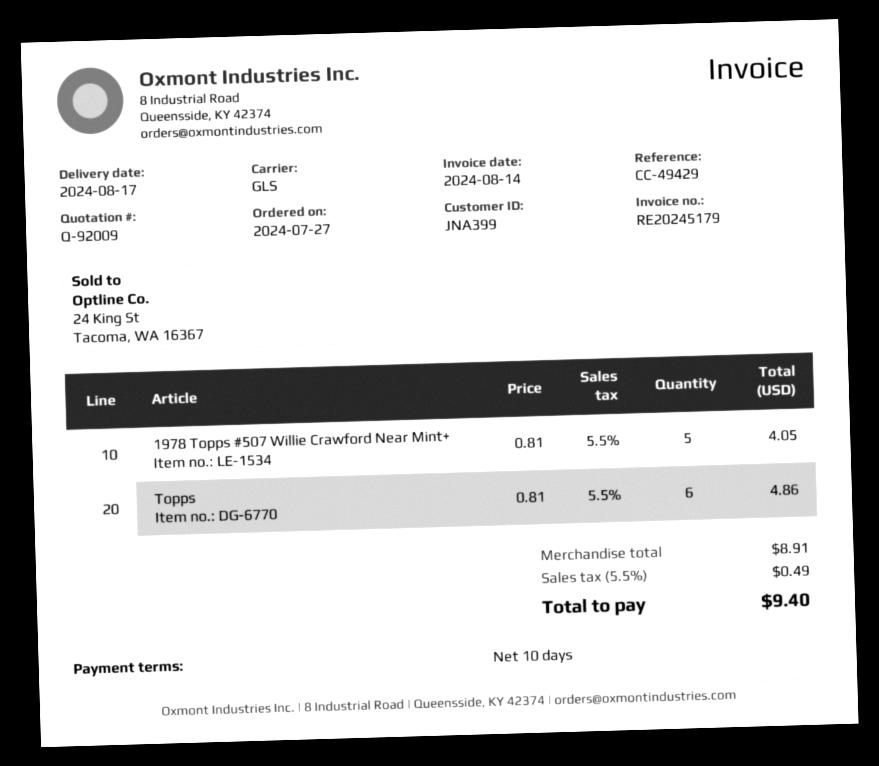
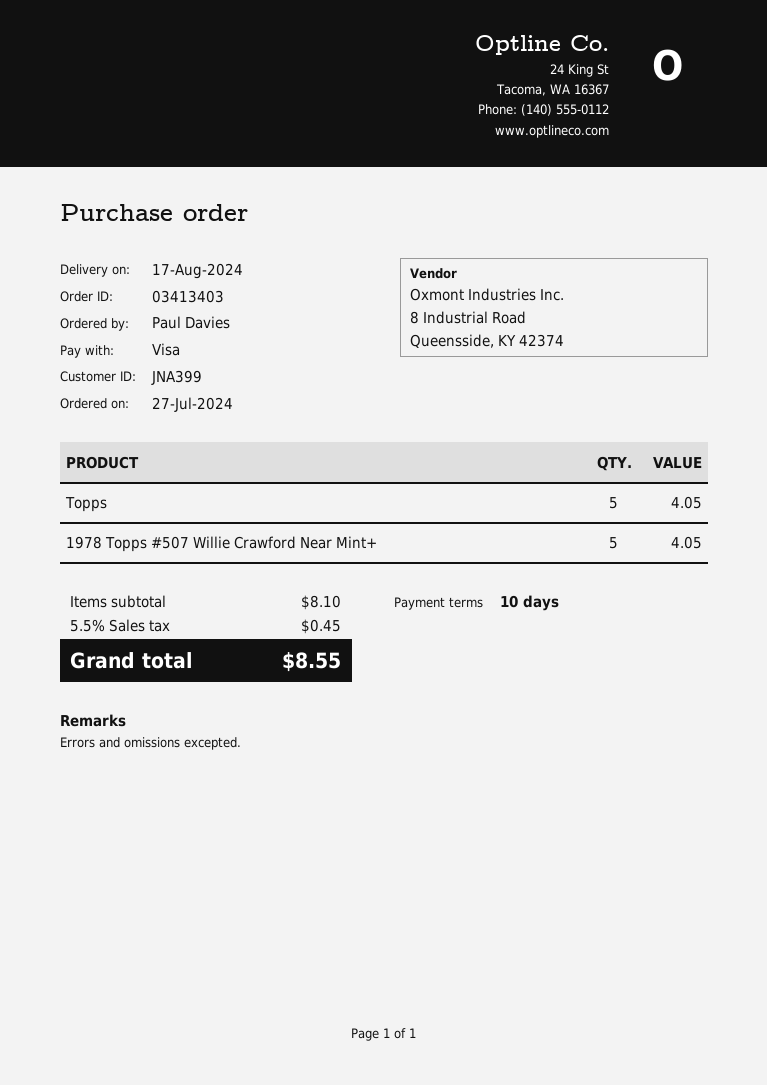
Topps: 6 for 4.86 -> 5 for 4.05
subtotal: 8.91 -> 8.10
tax: 5.5% = 0.49 -> 5.5% = 0.45
total: 9.40 -> 8.55

